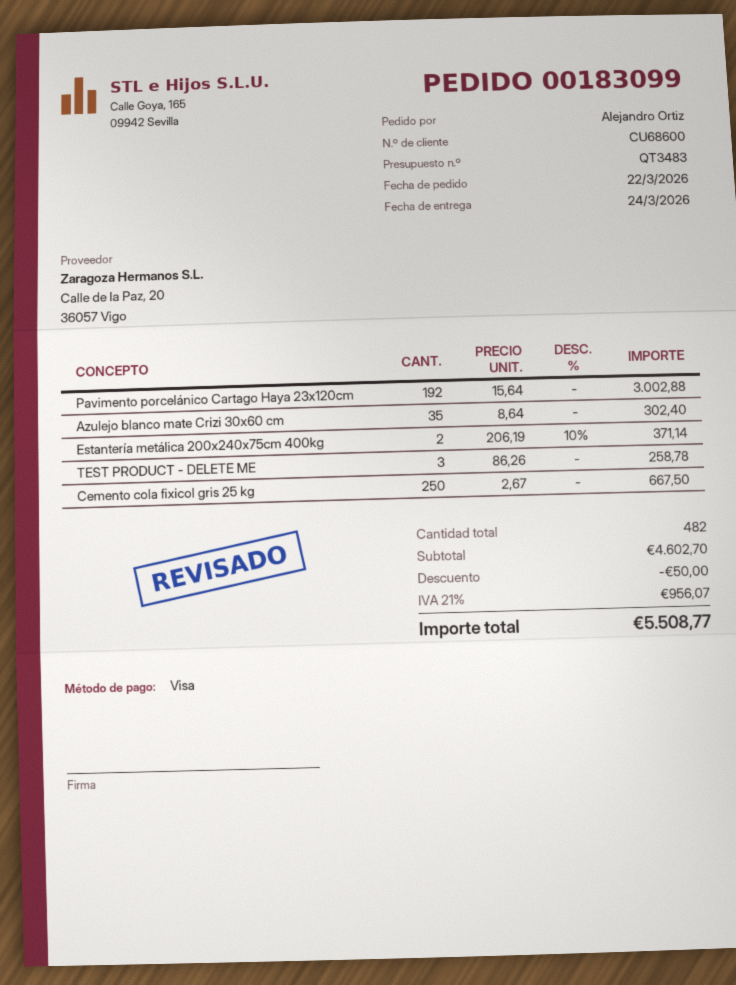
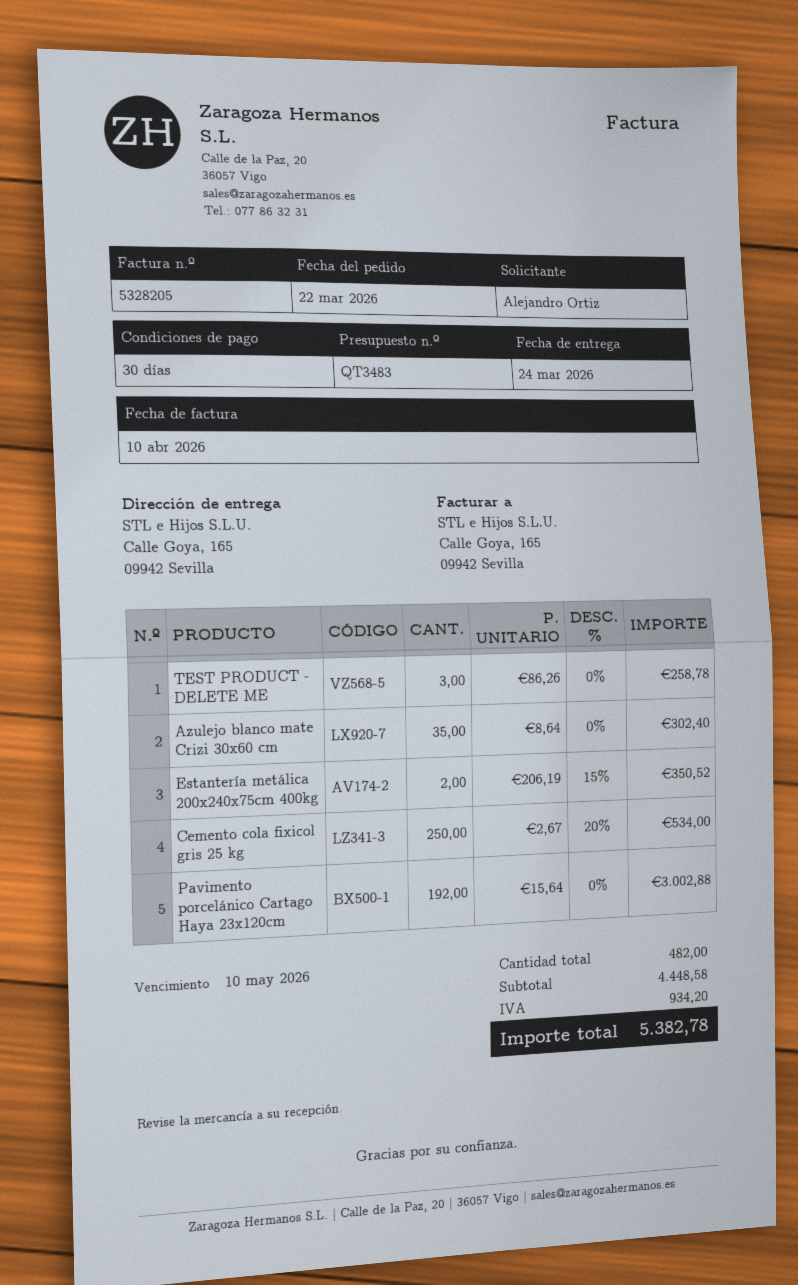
Estantería metálica 200x240x75cm 400kg: 2 x 206.19 - 10% = 371.14 -> 2 x 206.19 - 15% = 350.52
Cemento cola fixicol gris 25 kg: 250 x 2.67 = 667.50 -> 250 x 2.67 - 20% = 534.00
subtotal: 4602.70 -> 4448.58
discount: 50.00 -> none
tax: 956.07 -> 934.20
total: 5508.77 -> 5382.78

